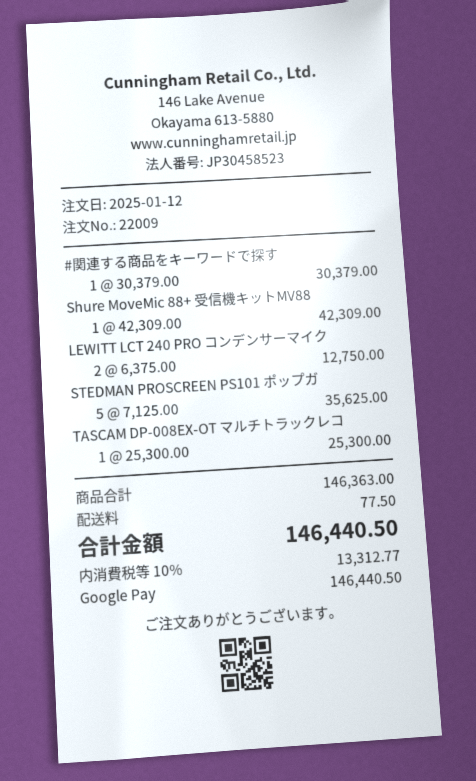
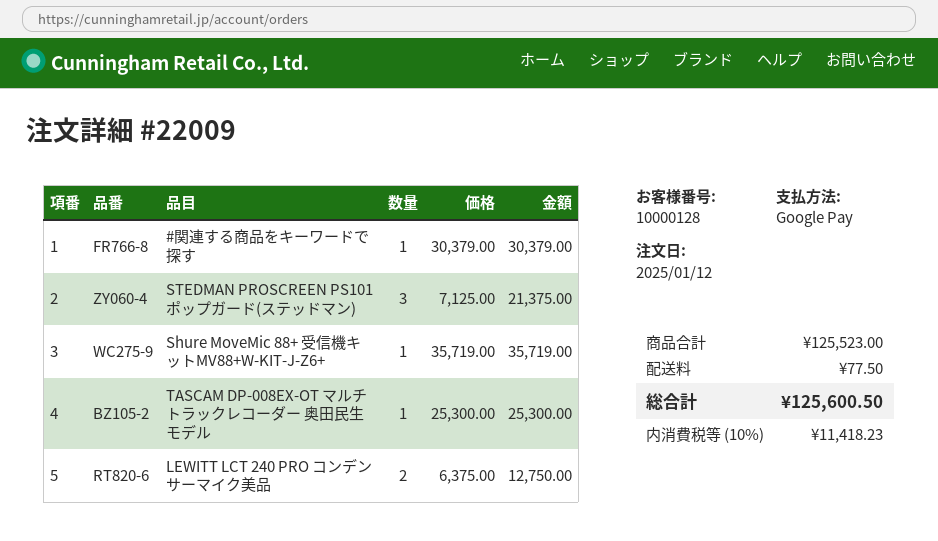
Shure MoveMic 88+ 受信機キットMV88: 1 x 42309.00 = 42309.00 -> 1 x 35719.00 = 35719.00
STEDMAN PROSCREEN PS101 ポップガ: 5 x 7125.00 = 35625.00 -> 3 x 7125.00 = 21375.00
subtotal: 146363.00 -> 125523.00
tax: 10% = 13312.77 -> 10% = 11418.23
total: 146440.50 -> 125600.50

